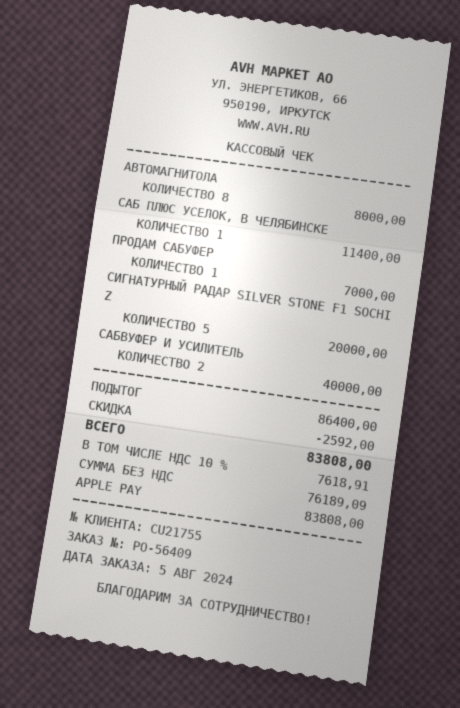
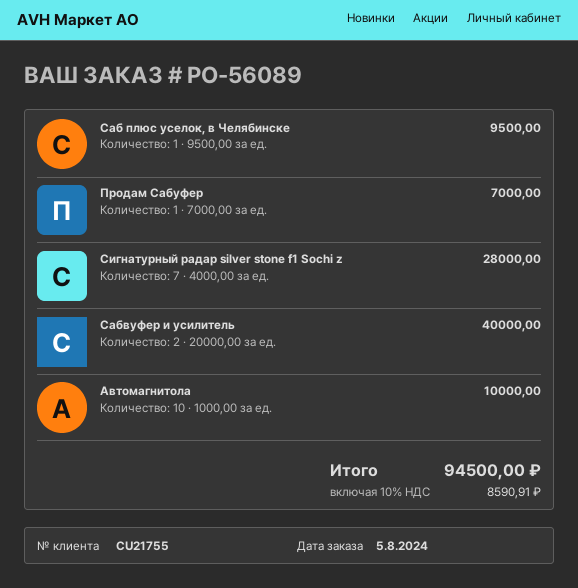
order number: PO-56409 -> PO-56089
АВТОМАГНИТОЛА: 8 for 8000.00 -> 10 for 10000.00
САБ ПЛЮС УСЕЛОК, В ЧЕЛЯБИНСКЕ: 1 for 11400.00 -> 1 for 9500.00
СИГНАТУРНЫЙ РАДАР SILVER STONE F1 SOCHI Z: 5 for 20000.00 -> 7 for 28000.00
discount: 2592.00 -> none
tax: 10% = 7618.91 -> 10% = 8590.91
total: 83808.00 -> 94500.00

